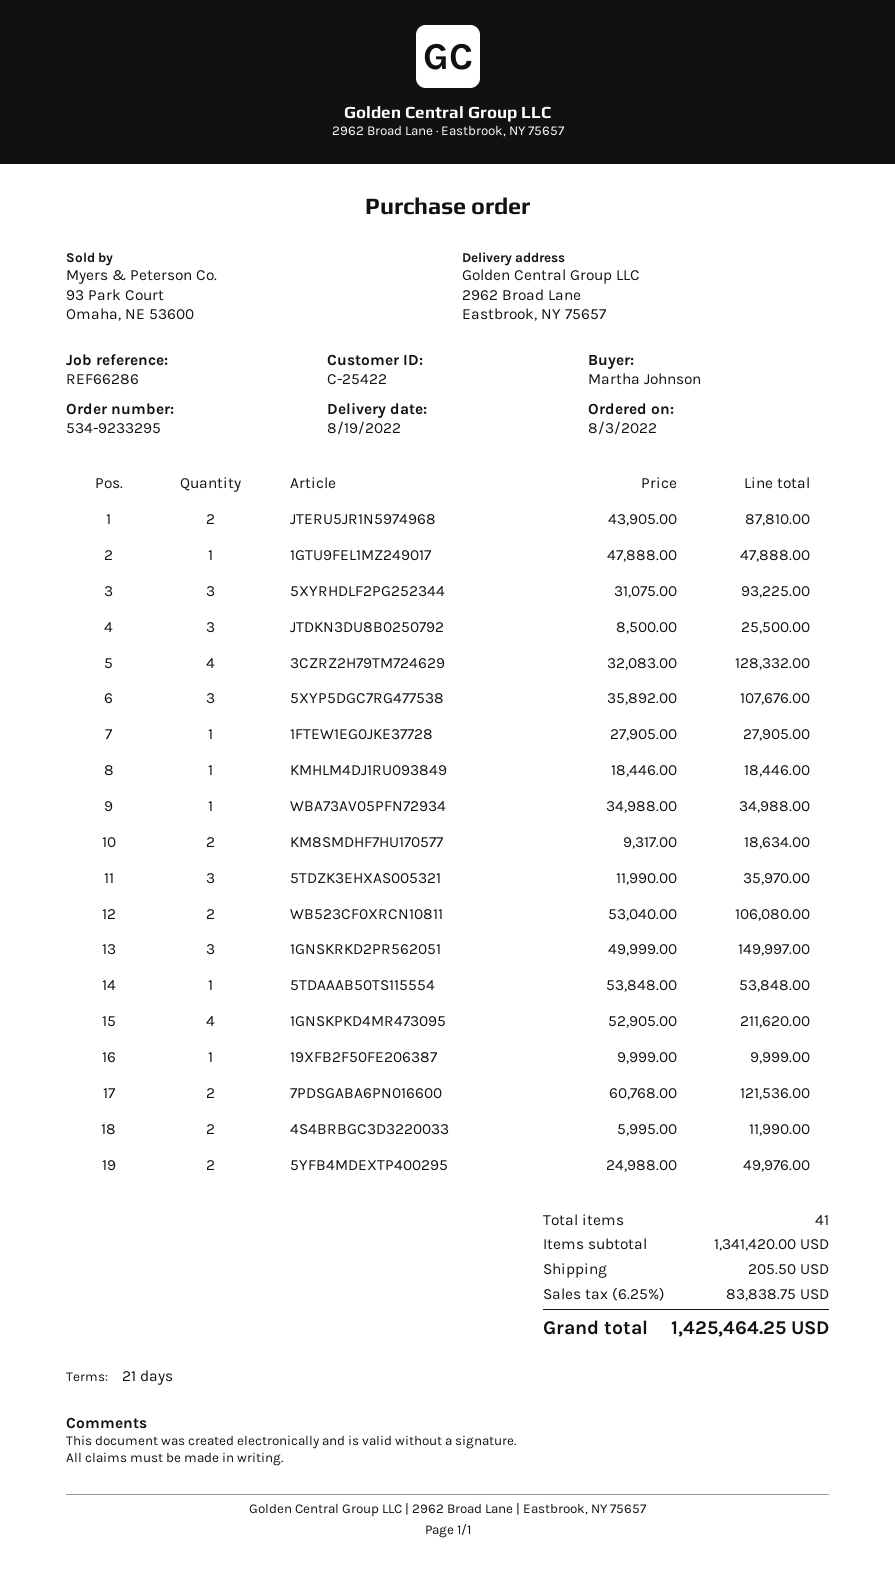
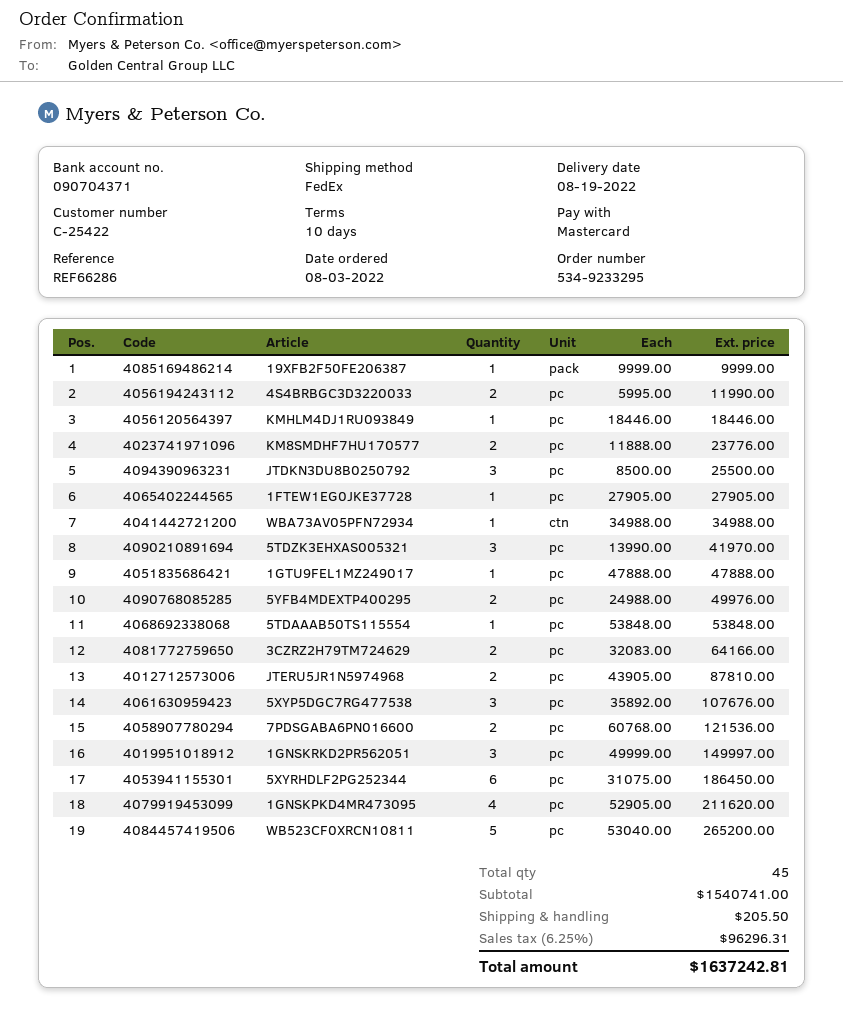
payment terms: 21 days -> 10 days
5XYRHDLF2PG252344: 3 x 31075.00 = 93225.00 -> 6 x 31075.00 = 186450.00
3CZRZ2H79TM724629: 4 x 32083.00 = 128332.00 -> 2 x 32083.00 = 64166.00
KM8SMDHF7HU170577: 2 x 9317.00 = 18634.00 -> 2 x 11888.00 = 23776.00
5TDZK3EHXAS005321: 3 x 11990.00 = 35970.00 -> 3 x 13990.00 = 41970.00
WB523CF0XRCN10811: 2 x 53040.00 = 106080.00 -> 5 x 53040.00 = 265200.00
total quantity: 41 -> 45
subtotal: 1341420.00 -> 1540741.00
tax: 6.25% = 83838.75 -> 6.25% = 96296.31
total: 1425464.25 -> 1637242.81

